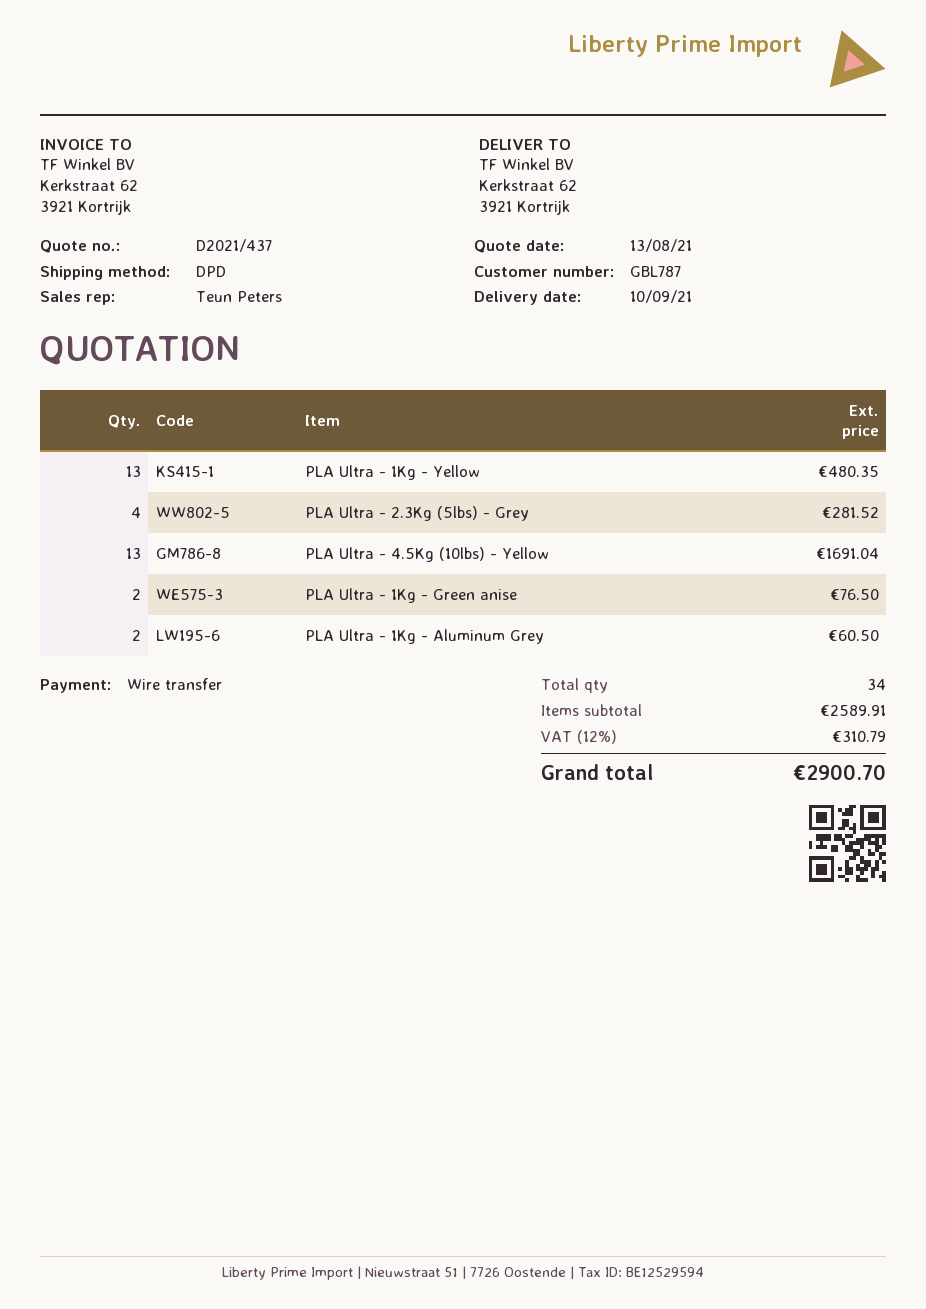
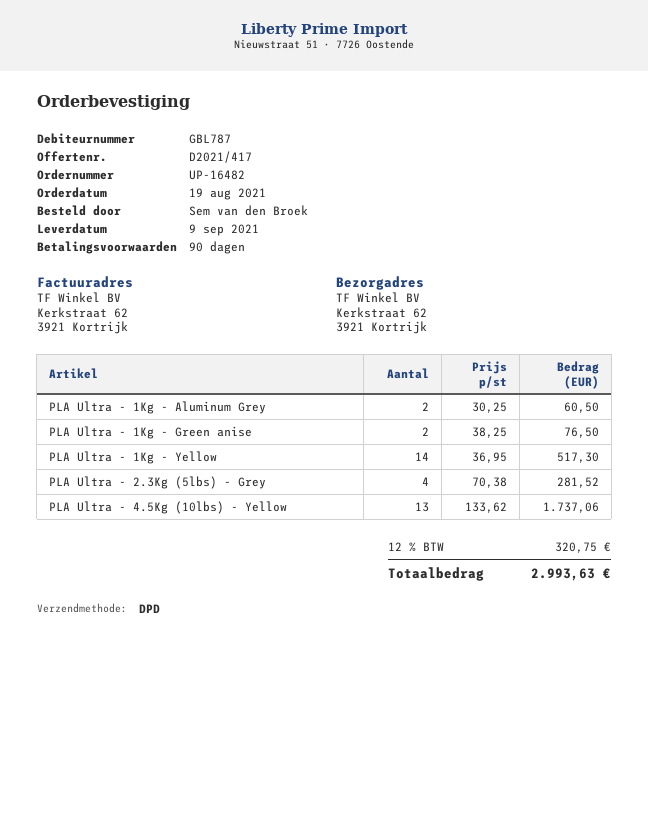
quote number: D2021/437 -> D2021/417
delivery date: 2021-09-10 -> 2021-09-09
PLA Ultra - 1Kg - Yellow: 13 for 480.35 -> 14 for 517.30
PLA Ultra - 4.5Kg (10lbs) - Yellow: 13 for 1691.04 -> 13 for 1737.06
tax: 12% = 310.79 -> 12% = 320.75
total: 2900.70 -> 2993.63

